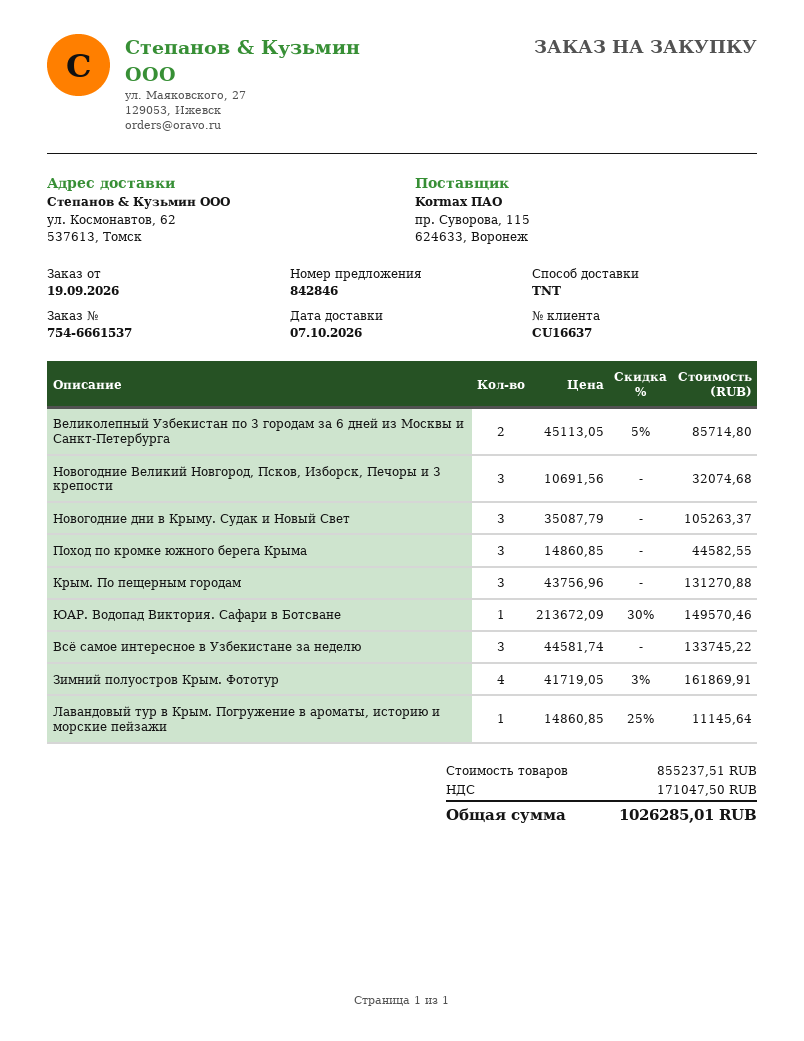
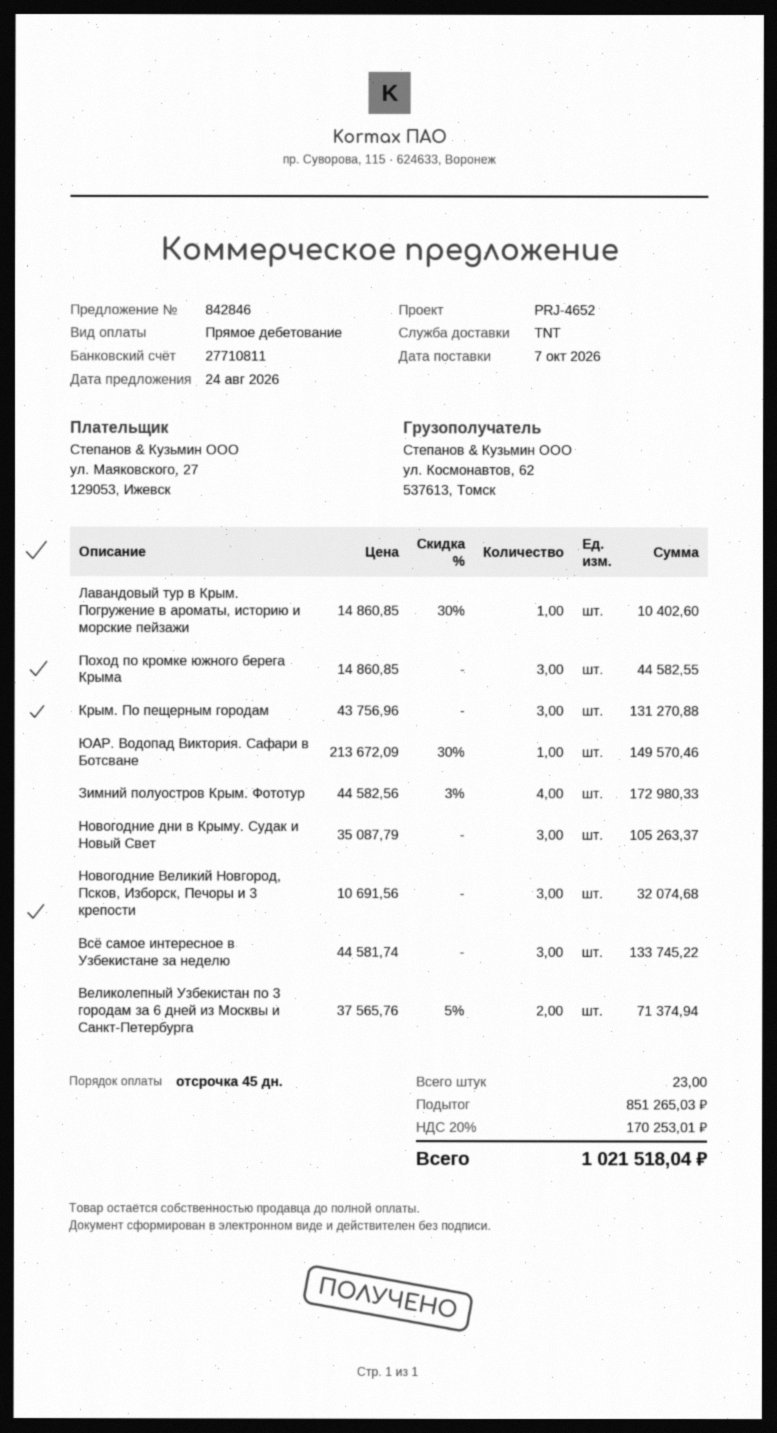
Великолепный Узбекистан по 3 городам за 6 дней из Москвы и Санкт-Петербурга: 2 x 45113.05 - 5% = 85714.80 -> 2 x 37565.76 - 5% = 71374.94
Зимний полуостров Крым. Фототур: 4 x 41719.05 - 3% = 161869.91 -> 4 x 44582.56 - 3% = 172980.33
Лавандовый тур в Крым. Погружение в ароматы, историю и морские пейзажи: 1 x 14860.85 - 25% = 11145.64 -> 1 x 14860.85 - 30% = 10402.60
subtotal: 855237.51 -> 851265.03
tax: 171047.50 -> 170253.01
total: 1026285.01 -> 1021518.04

